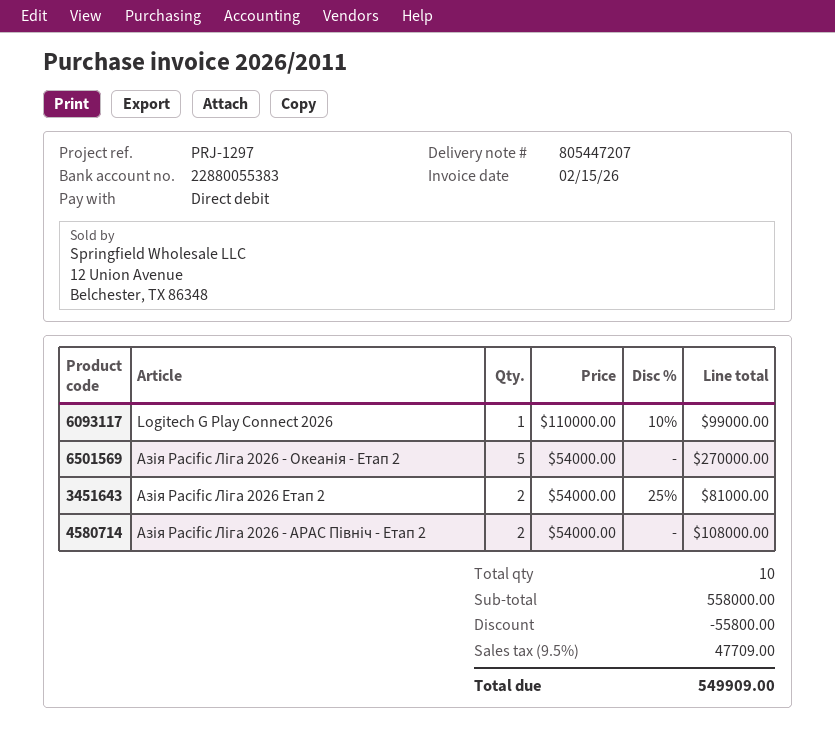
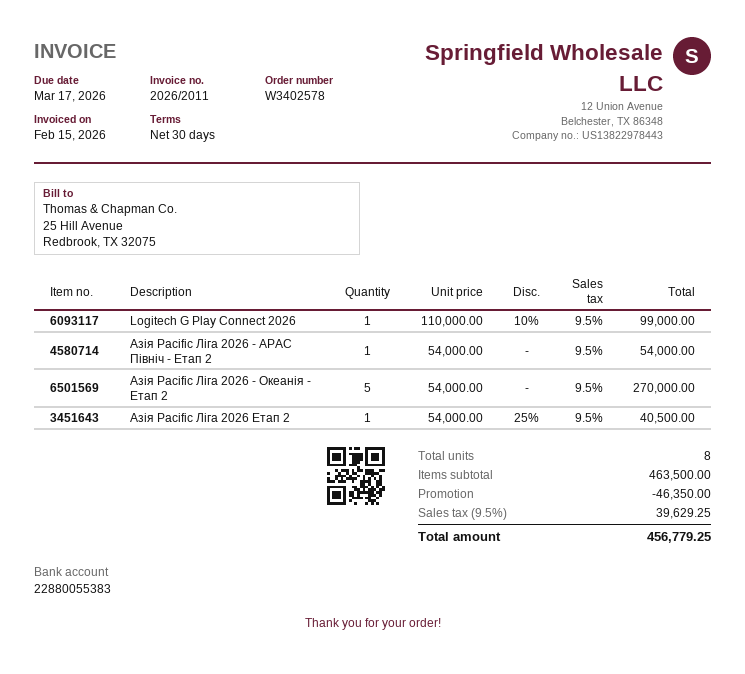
Азія Pacific Ліга 2026 Етап 2: 2 x 54000.00 - 25% = 81000.00 -> 1 x 54000.00 - 25% = 40500.00
Азія Pacific Ліга 2026 - APAC Північ - Етап 2: 2 x 54000.00 = 108000.00 -> 1 x 54000.00 = 54000.00
total quantity: 10 -> 8
subtotal: 558000.00 -> 463500.00
discount: 55800.00 -> 46350.00
tax: 9.5% = 47709.00 -> 9.5% = 39629.25
total: 549909.00 -> 456779.25

